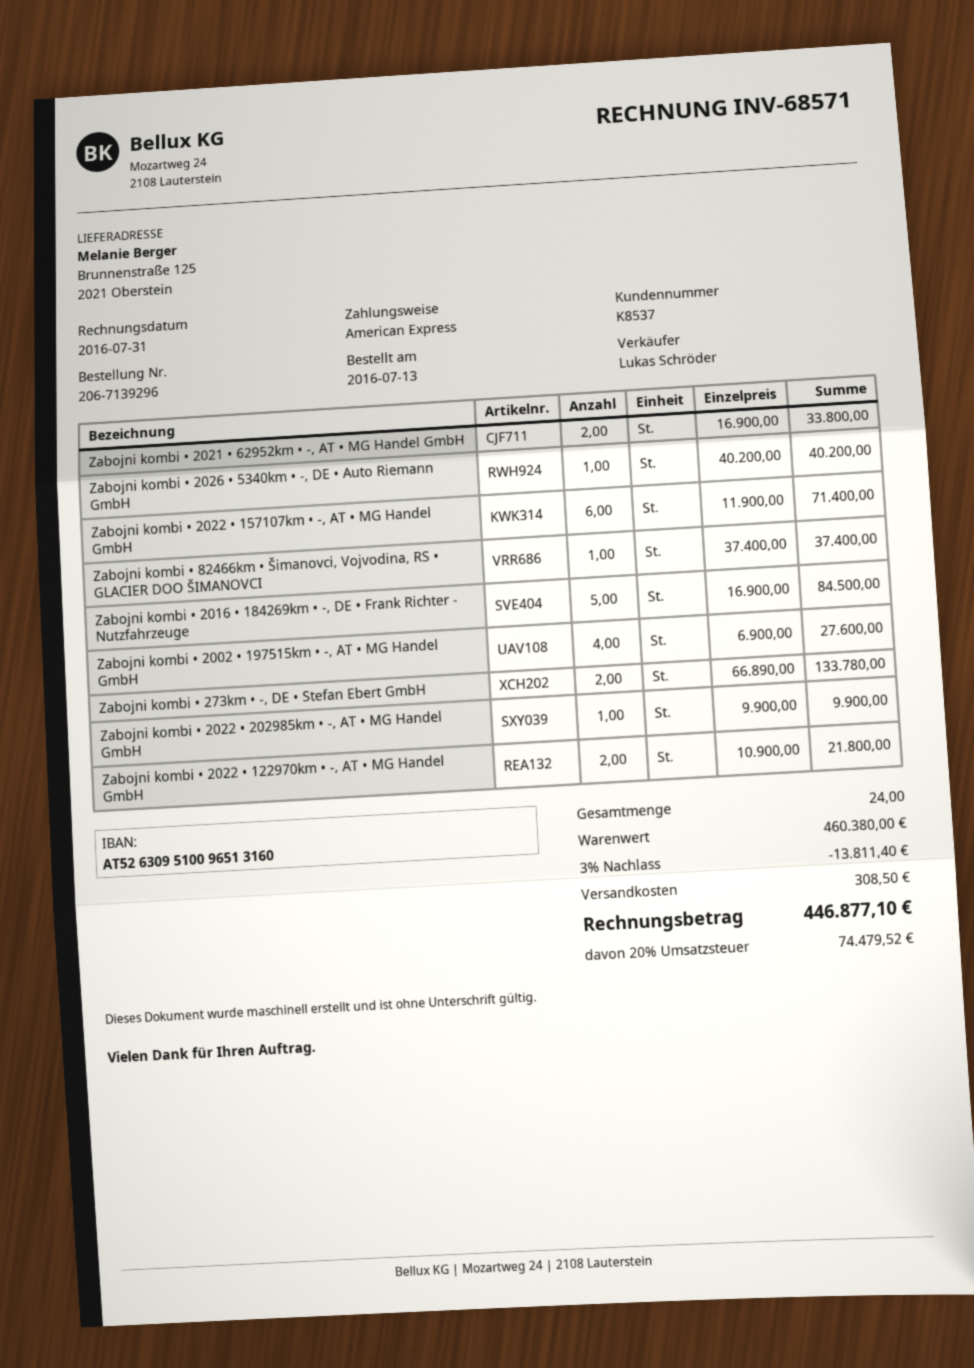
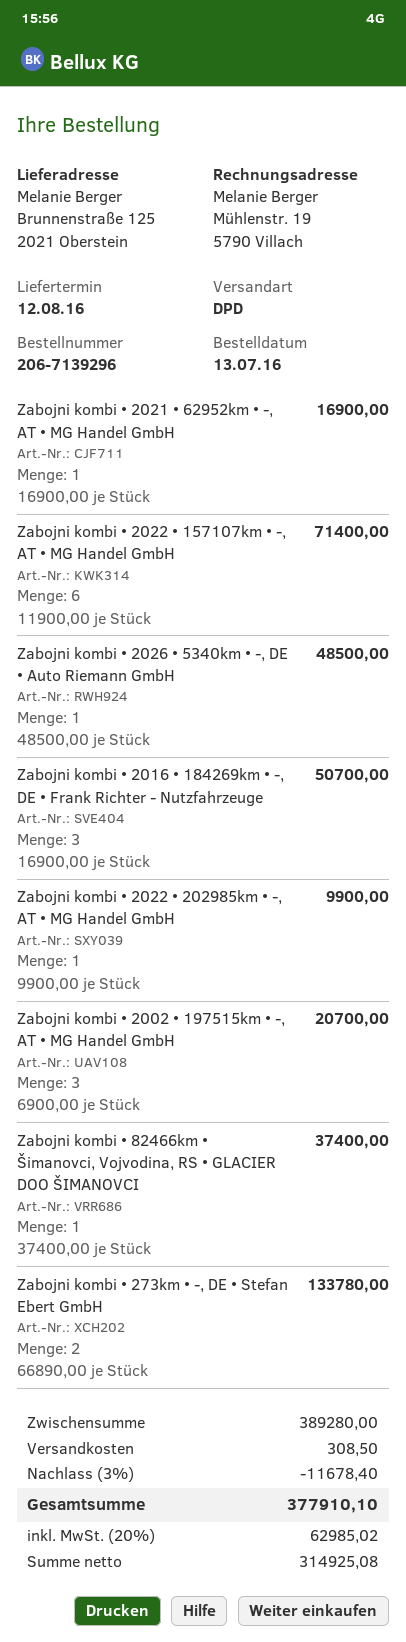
Zabojni kombi • 2021 • 62952km • -, AT • MG Handel GmbH: 2 x 16900.00 = 33800.00 -> 1 x 16900.00 = 16900.00
Zabojni kombi • 2026 • 5340km • -, DE • Auto Riemann GmbH: 1 x 40200.00 = 40200.00 -> 1 x 48500.00 = 48500.00
Zabojni kombi • 2016 • 184269km • -, DE • Frank Richter - Nutzfahrzeuge: 5 x 16900.00 = 84500.00 -> 3 x 16900.00 = 50700.00
Zabojni kombi • 2002 • 197515km • -, AT • MG Handel GmbH: 4 x 6900.00 = 27600.00 -> 3 x 6900.00 = 20700.00
Zabojni kombi • 2022 • 122970km • -, AT • MG Handel GmbH: 2 x 10900.00 = 21800.00 -> none
subtotal: 460380.00 -> 389280.00
discount: 3% = 13811.40 -> 3% = 11678.40
tax: 20% = 74479.52 -> 20% = 62985.02
total: 446877.10 -> 377910.10

